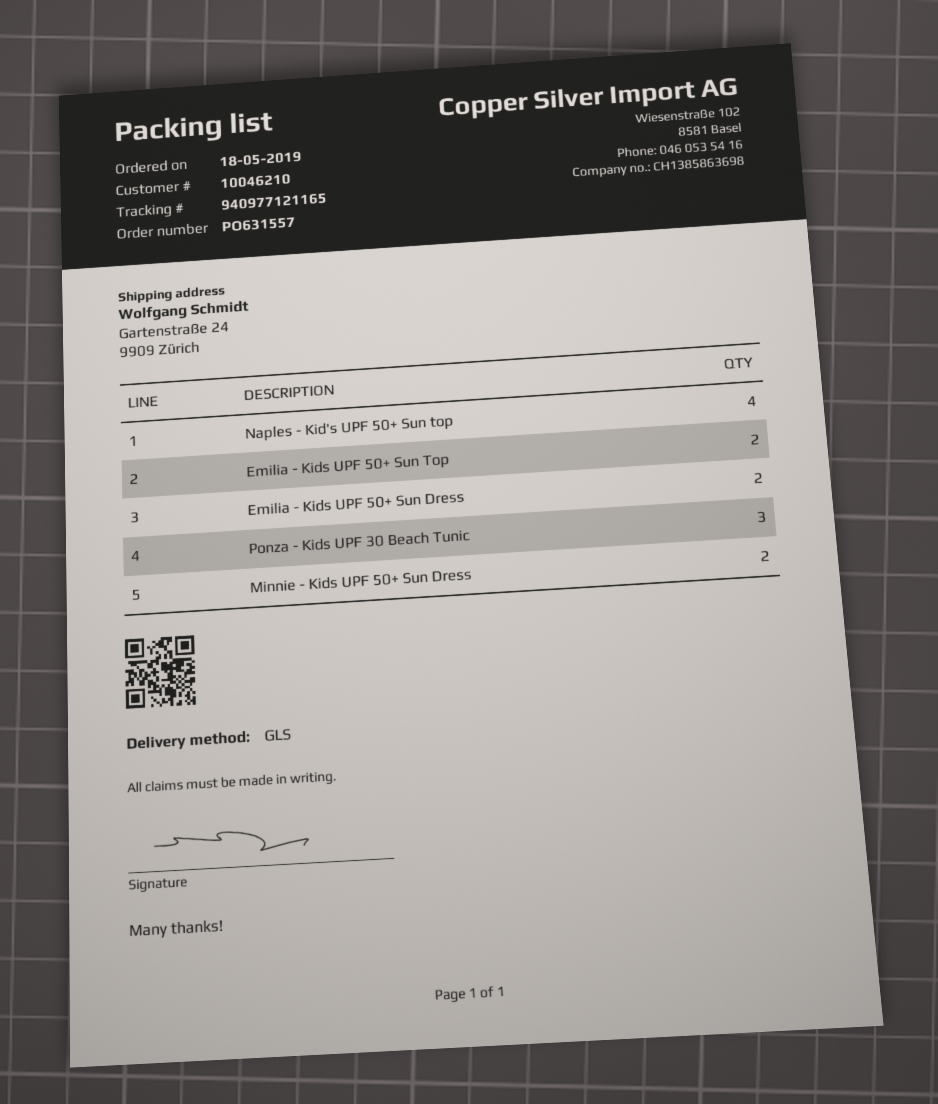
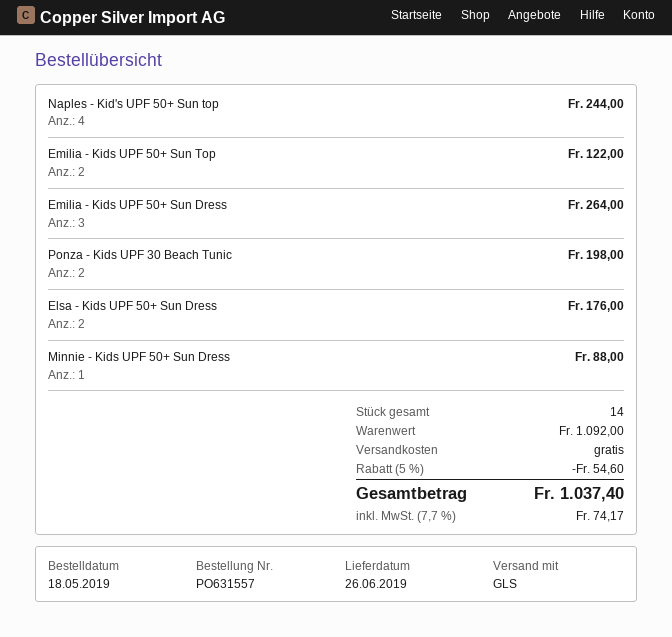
Emilia - Kids UPF 50+ Sun Dress: 2 -> 3
Ponza - Kids UPF 30 Beach Tunic: 3 -> 2
Minnie - Kids UPF 50+ Sun Dress: 2 -> 1
Elsa - Kids UPF 50+ Sun Dress: none -> 2

